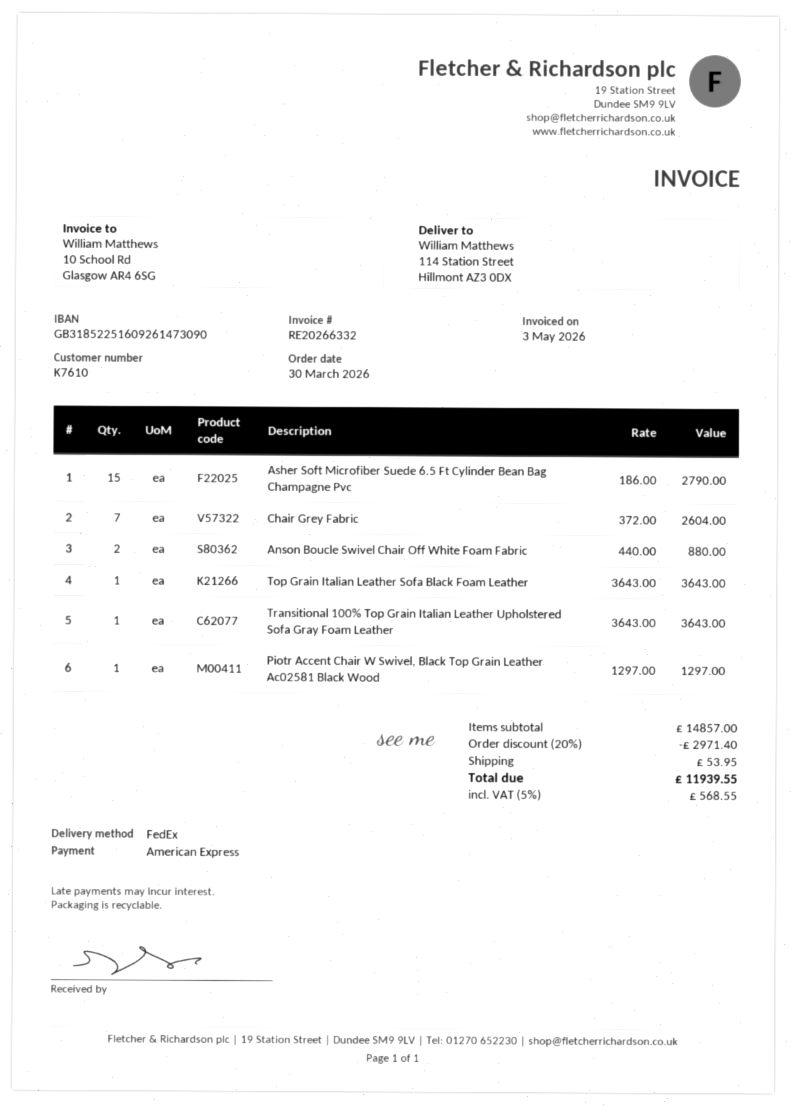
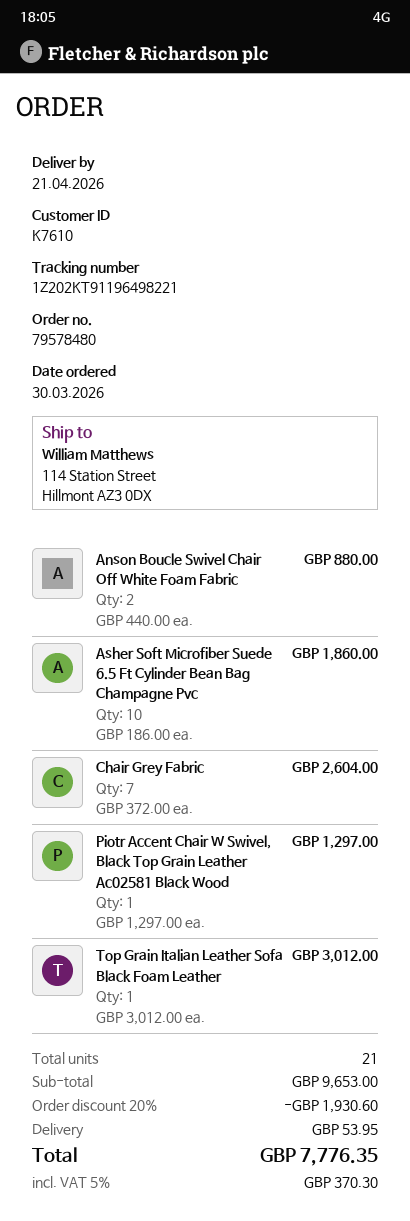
Asher Soft Microfiber Suede 6.5 Ft Cylinder Bean Bag Champagne Pvc: 15 x 186.00 = 2790.00 -> 10 x 186.00 = 1860.00
Top Grain Italian Leather Sofa Black Foam Leather: 1 x 3643.00 = 3643.00 -> 1 x 3012.00 = 3012.00
Transitional 100% Top Grain Italian Leather Upholstered Sofa Gray Foam Leather: 1 x 3643.00 = 3643.00 -> none
subtotal: 14857.00 -> 9653.00
discount: 20% = 2971.40 -> 20% = 1930.60
tax: 5% = 568.55 -> 5% = 370.30
total: 11939.55 -> 7776.35

